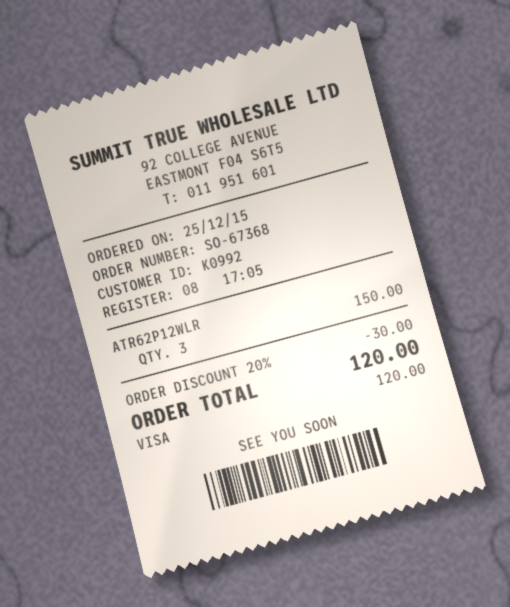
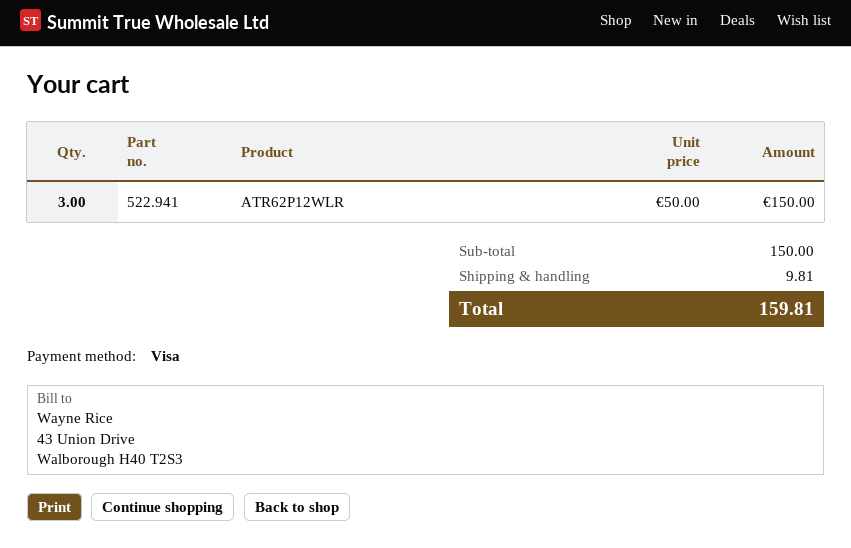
discount: 20% = 30.00 -> none
shipping: none -> 9.81
total: 120.00 -> 159.81

